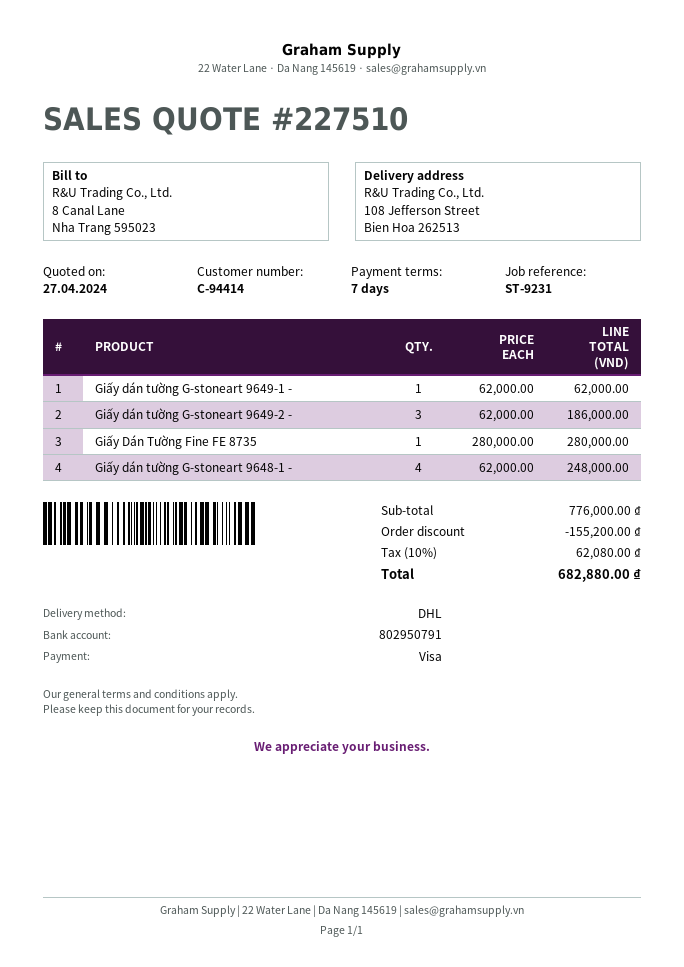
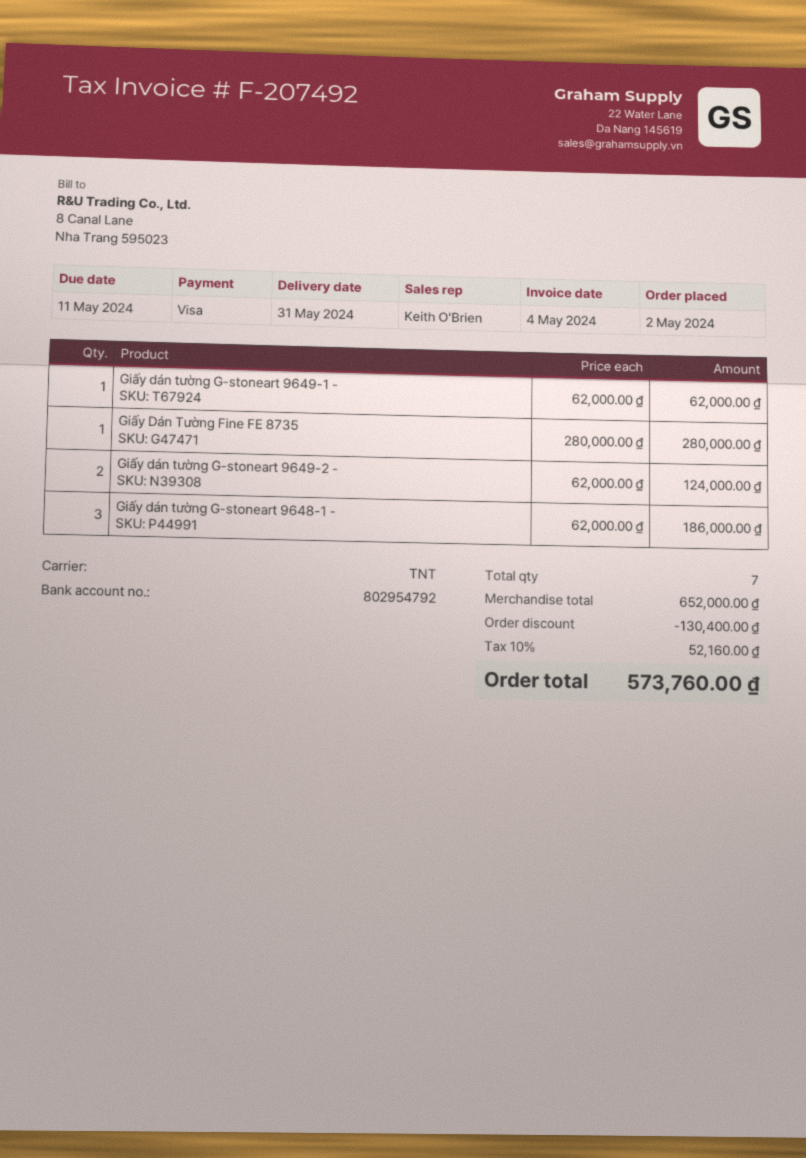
bank account: 802950791 -> 802954792
shipping method: DHL -> TNT
Giấy dán tường G-stoneart 9649-2 -: 3 x 62000.00 = 186000.00 -> 2 x 62000.00 = 124000.00
Giấy dán tường G-stoneart 9648-1 -: 4 x 62000.00 = 248000.00 -> 3 x 62000.00 = 186000.00
subtotal: 776000.00 -> 652000.00
discount: 155200.00 -> 130400.00
tax: 10% = 62080.00 -> 10% = 52160.00
total: 682880.00 -> 573760.00

